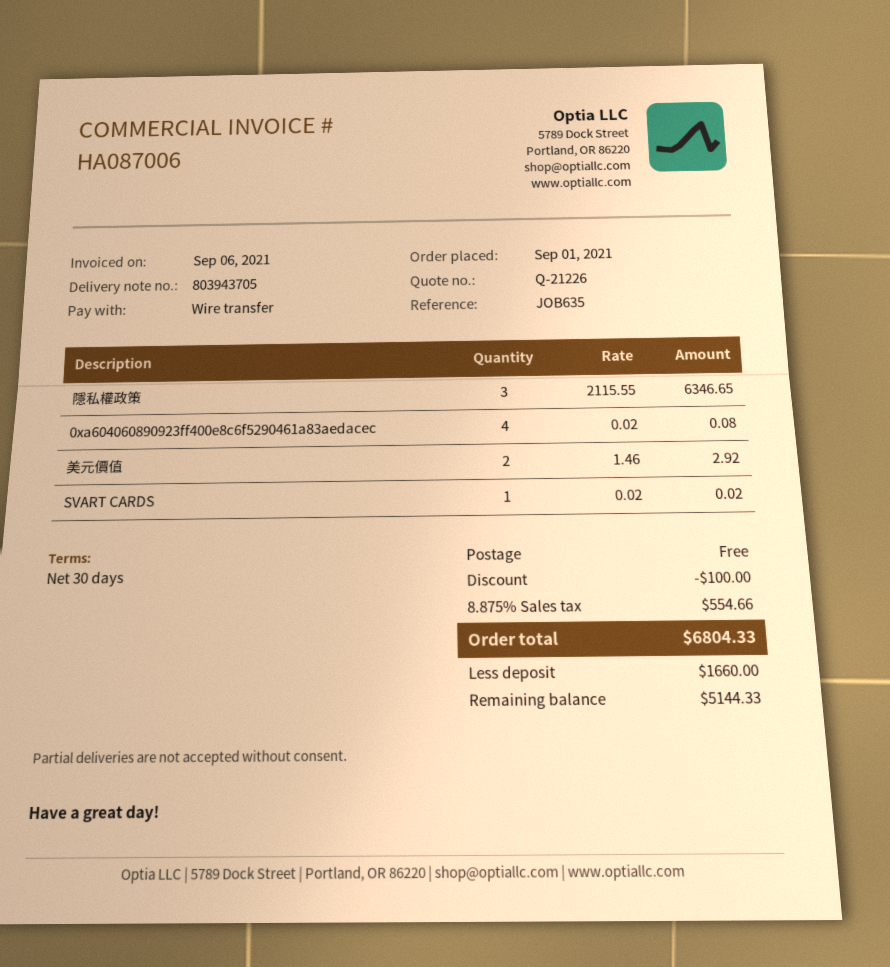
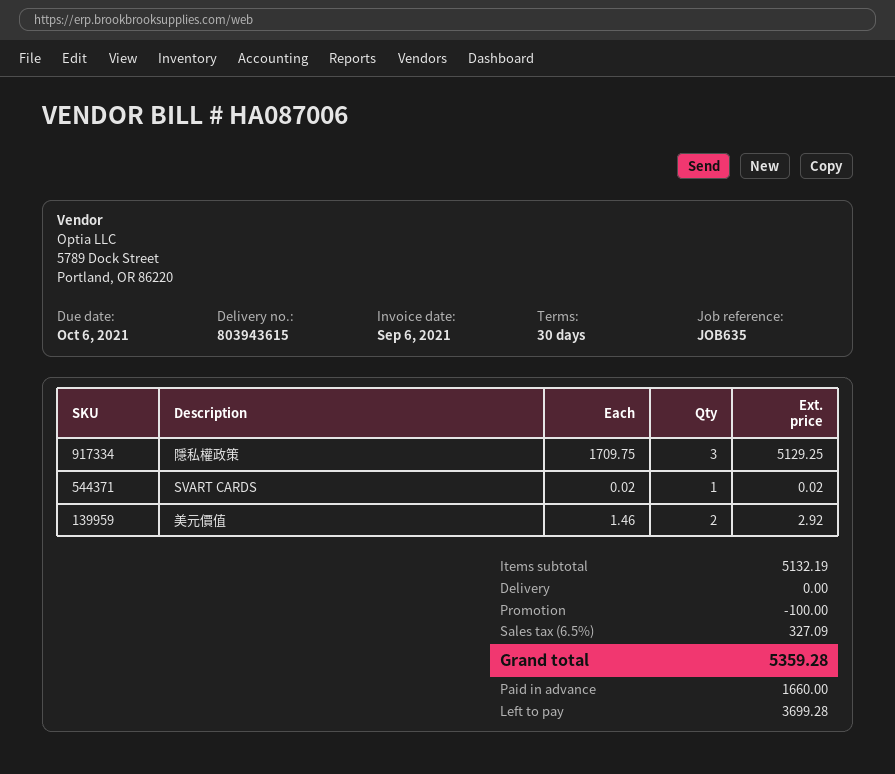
delivery note number: 803943705 -> 803943615
隱私權政策: 3 x 2115.55 = 6346.65 -> 3 x 1709.75 = 5129.25
0xa604060890923ff400e8c6f5290461a83aedacec: 4 x 0.02 = 0.08 -> none
tax: 8.875% = 554.66 -> 6.5% = 327.09
total: 6804.33 -> 5359.28
balance: 5144.33 -> 3699.28

